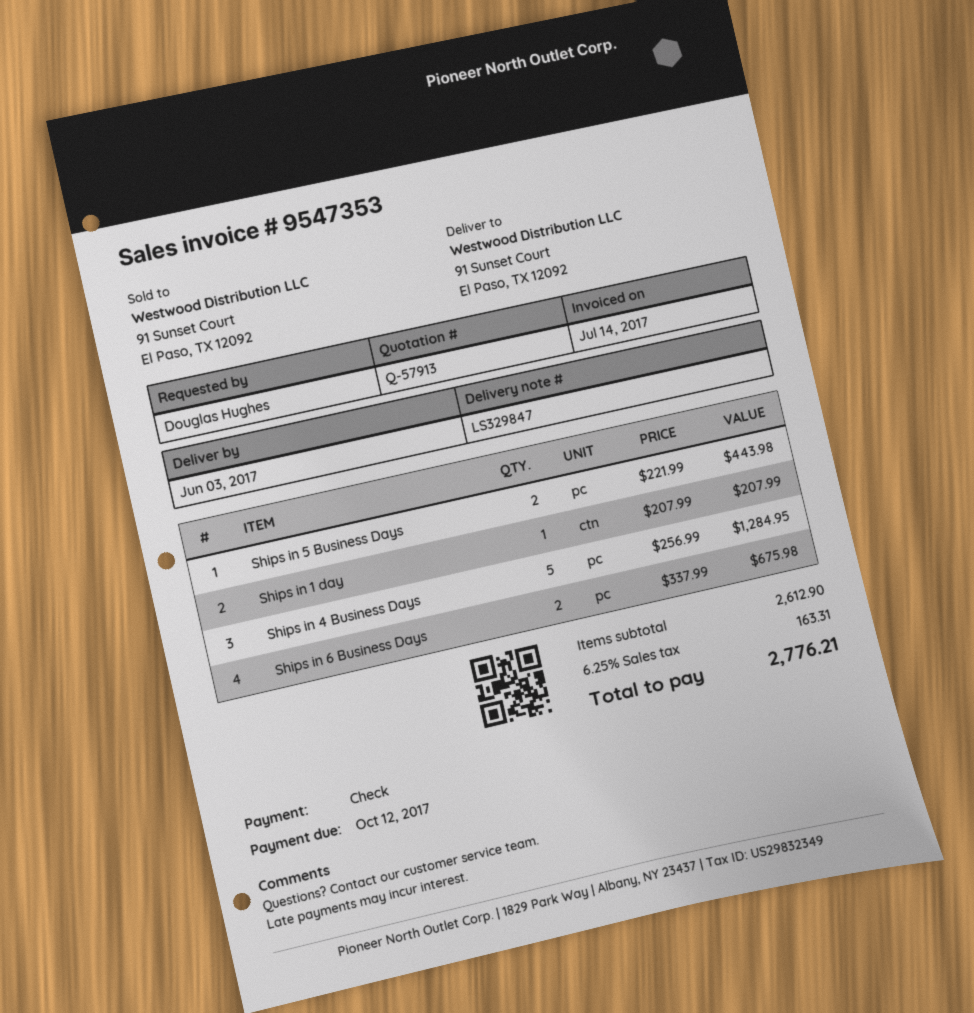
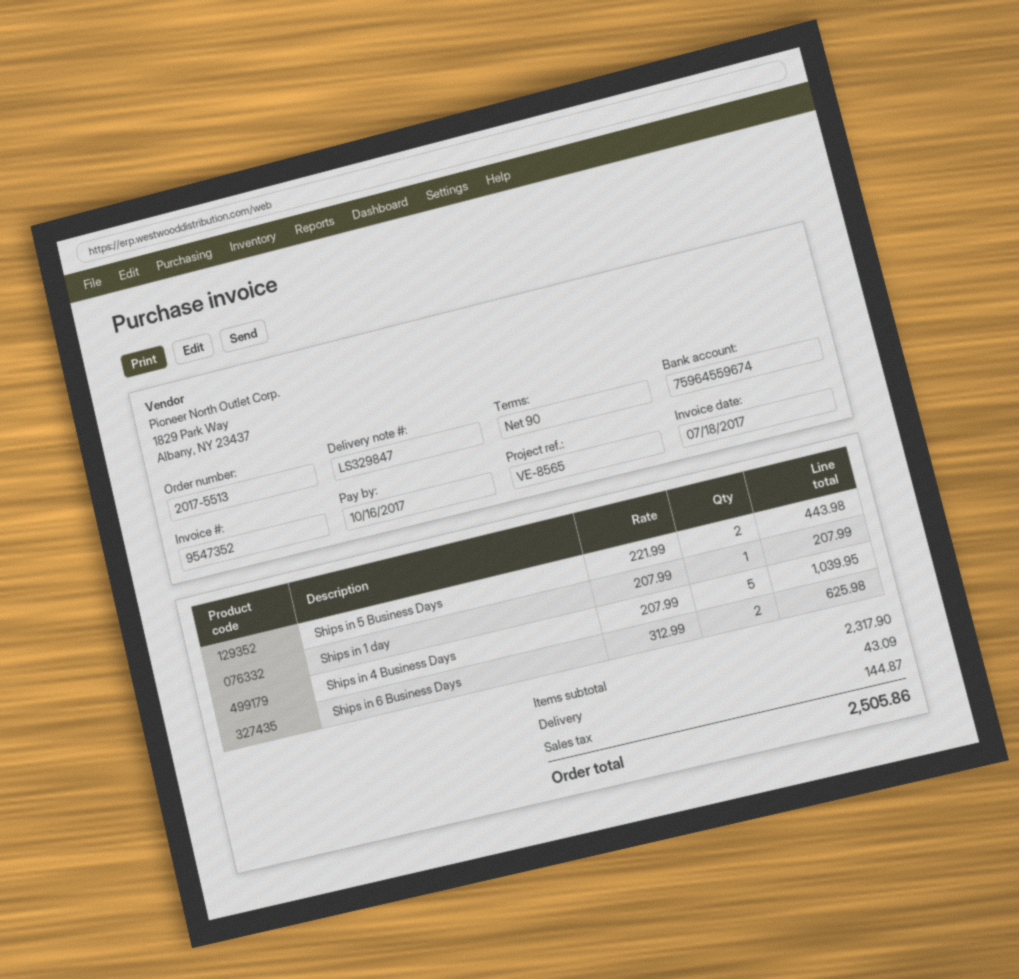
invoice number: 9547353 -> 9547352
invoice date: 2017-07-14 -> 2017-07-18
due date: 2017-10-12 -> 2017-10-16
Ships in 4 Business Days: 5 x 256.99 = 1284.95 -> 5 x 207.99 = 1039.95
Ships in 6 Business Days: 2 x 337.99 = 675.98 -> 2 x 312.99 = 625.98
subtotal: 2612.90 -> 2317.90
shipping: none -> 43.09
tax: 163.31 -> 144.87
total: 2776.21 -> 2505.86

